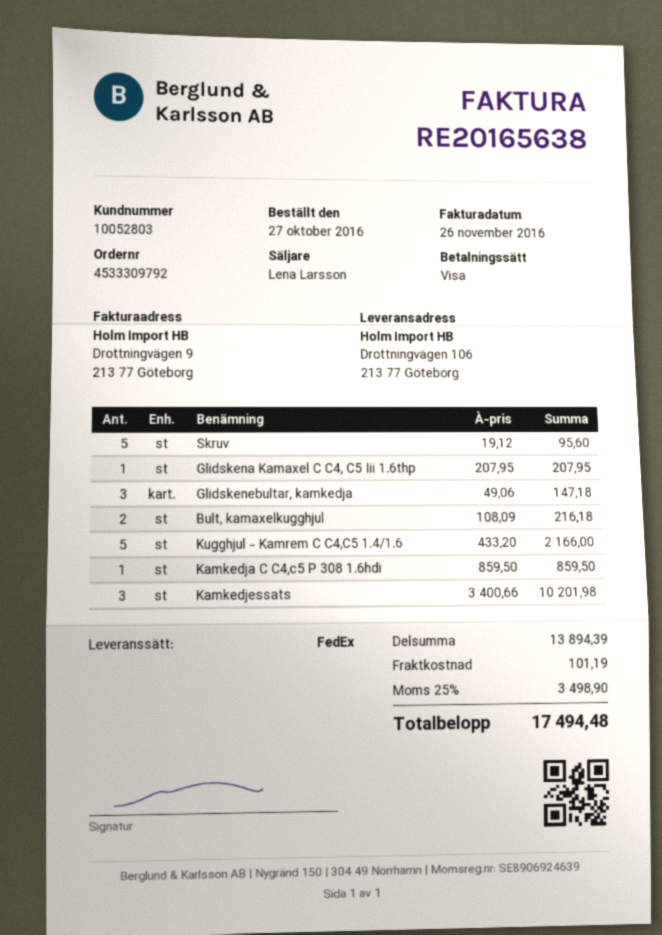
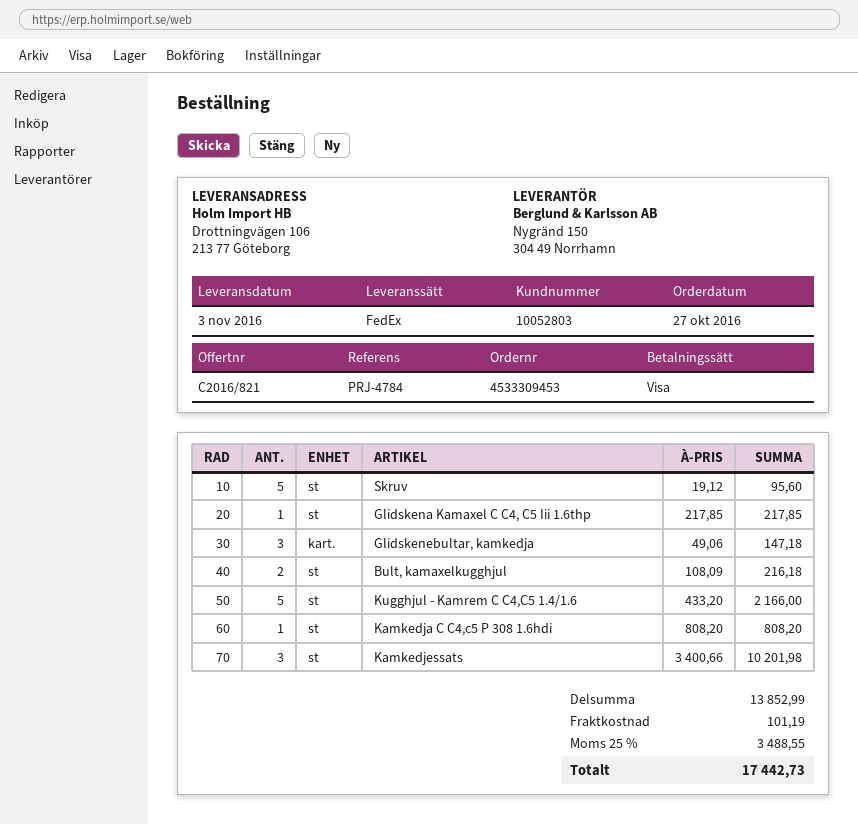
order number: 4533309792 -> 4533309453
Glidskena Kamaxel C C4, C5 Iii 1.6thp: 1 x 207.95 = 207.95 -> 1 x 217.85 = 217.85
Kamkedja C C4,c5 P 308 1.6hdi: 1 x 859.50 = 859.50 -> 1 x 808.20 = 808.20
subtotal: 13894.39 -> 13852.99
tax: 25% = 3498.90 -> 25% = 3488.55
total: 17494.48 -> 17442.73

